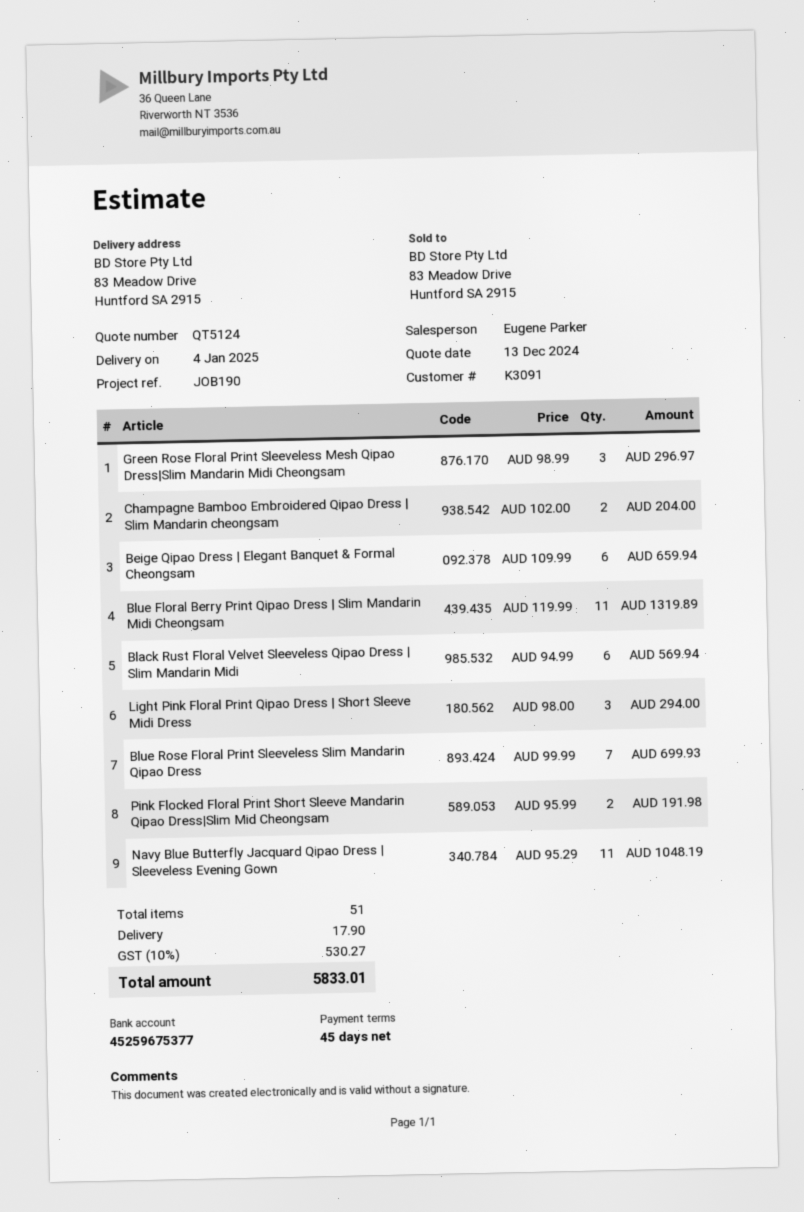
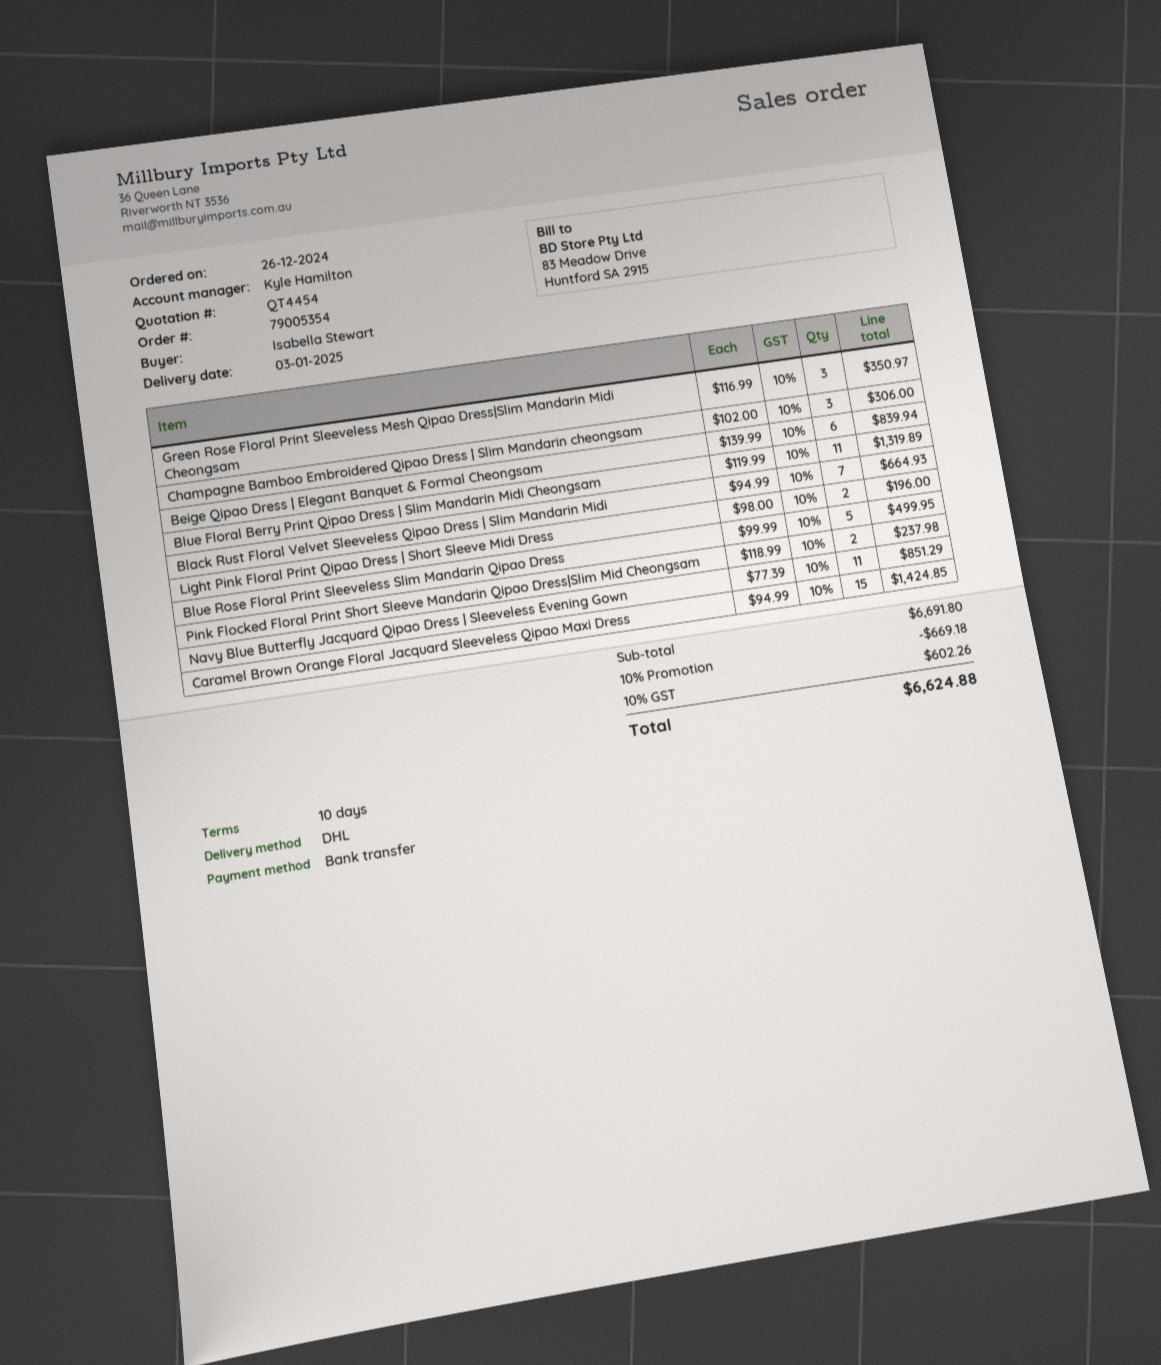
quote number: QT5124 -> QT4454
delivery date: 2025-01-04 -> 2025-01-03
payment terms: 45 days -> 10 days
sales rep: Eugene Parker -> Kyle Hamilton
Green Rose Floral Print Sleeveless Mesh Qipao Dress|Slim Mandarin Midi Cheongsam: 3 x 98.99 = 296.97 -> 3 x 116.99 = 350.97
Champagne Bamboo Embroidered Qipao Dress | Slim Mandarin cheongsam: 2 x 102.00 = 204.00 -> 3 x 102.00 = 306.00
Beige Qipao Dress | Elegant Banquet & Formal Cheongsam: 6 x 109.99 = 659.94 -> 6 x 139.99 = 839.94
Black Rust Floral Velvet Sleeveless Qipao Dress | Slim Mandarin Midi: 6 x 94.99 = 569.94 -> 7 x 94.99 = 664.93
Light Pink Floral Print Qipao Dress | Short Sleeve Midi Dress: 3 x 98.00 = 294.00 -> 2 x 98.00 = 196.00
Blue Rose Floral Print Sleeveless Slim Mandarin Qipao Dress: 7 x 99.99 = 699.93 -> 5 x 99.99 = 499.95
Pink Flocked Floral Print Short Sleeve Mandarin Qipao Dress|Slim Mid Cheongsam: 2 x 95.99 = 191.98 -> 2 x 118.99 = 237.98
Navy Blue Butterfly Jacquard Qipao Dress | Sleeveless Evening Gown: 11 x 95.29 = 1048.19 -> 11 x 77.39 = 851.29
Caramel Brown Orange Floral Jacquard Sleeveless Qipao Maxi Dress: none -> 15 x 94.99 = 1424.85
discount: none -> 10% = 669.18
shipping: 17.90 -> none
tax: 10% = 530.27 -> 10% = 602.26
total: 5833.01 -> 6624.88

